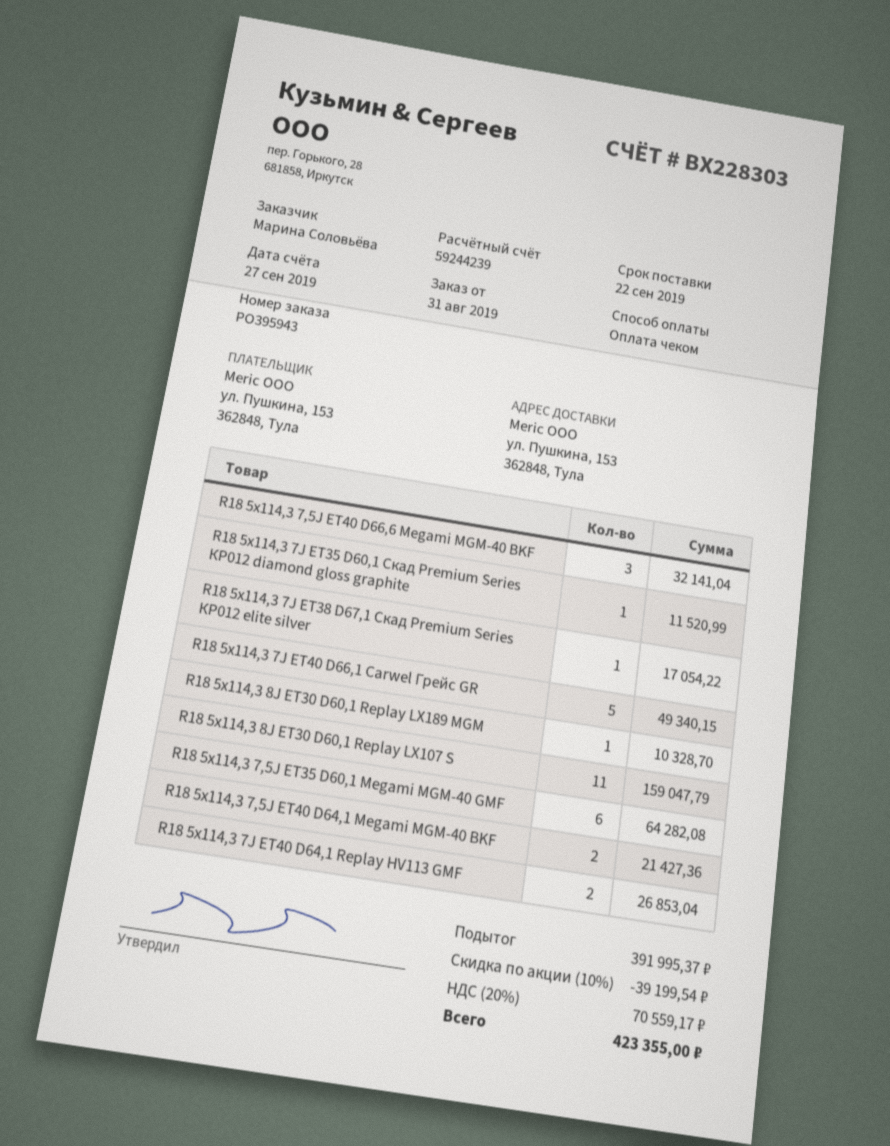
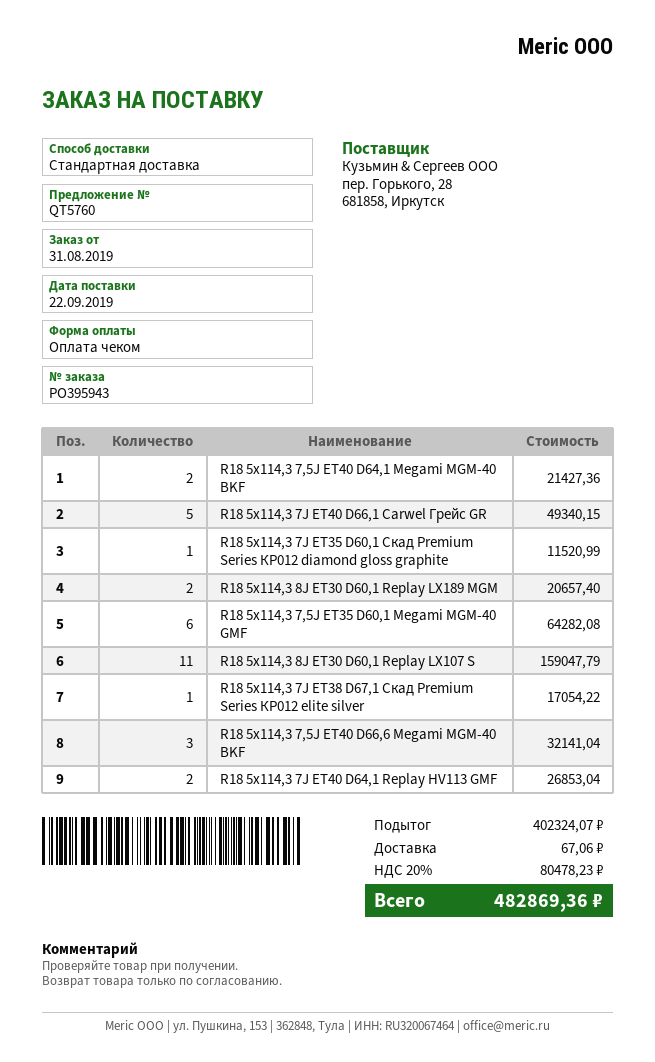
R18 5x114,3 8J ET30 D60,1 Replay LX189 MGM: 1 for 10328.70 -> 2 for 20657.40
subtotal: 391995.37 -> 402324.07
discount: 10% = 39199.54 -> none
shipping: none -> 67.06
tax: 20% = 70559.17 -> 20% = 80478.23
total: 423355.00 -> 482869.36

